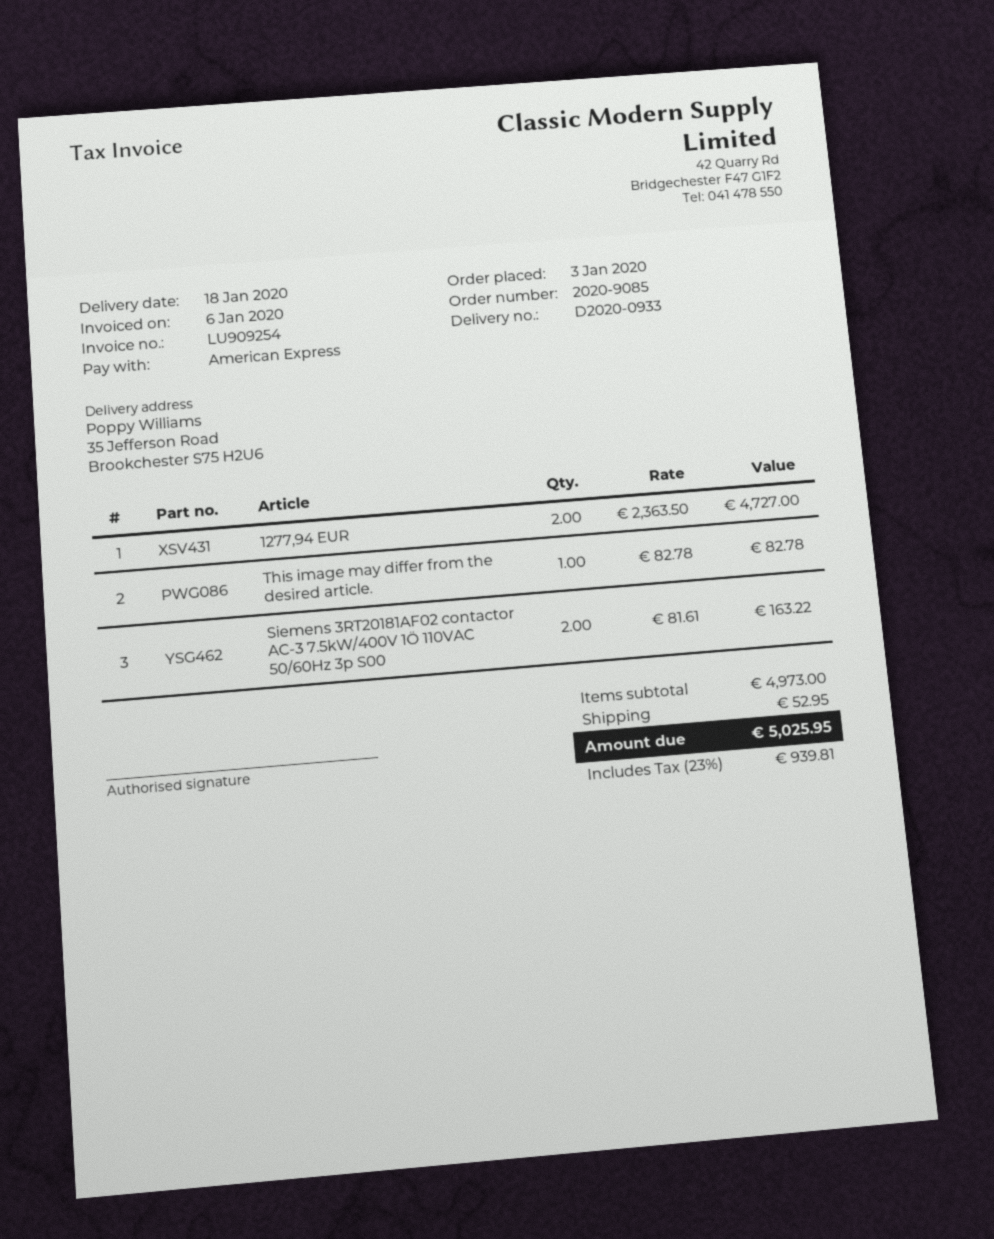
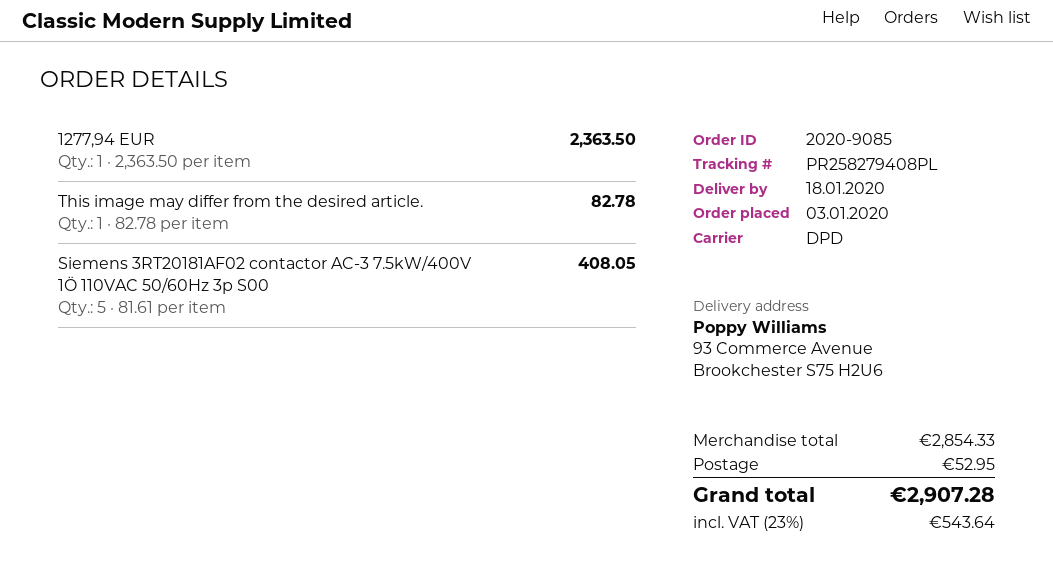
ship to: 35 Jefferson Road, Brookchester S75 H2U6 -> 93 Commerce Avenue, Brookchester S75 H2U6
1277,94 EUR: 2 x 2363.50 = 4727.00 -> 1 x 2363.50 = 2363.50
Siemens 3RT20181AF02 contactor AC-3 7.5kW/400V 1Ö 110VAC 50/60Hz 3p S00: 2 x 81.61 = 163.22 -> 5 x 81.61 = 408.05
subtotal: 4973.00 -> 2854.33
tax: 23% = 939.81 -> 23% = 543.64
total: 5025.95 -> 2907.28

